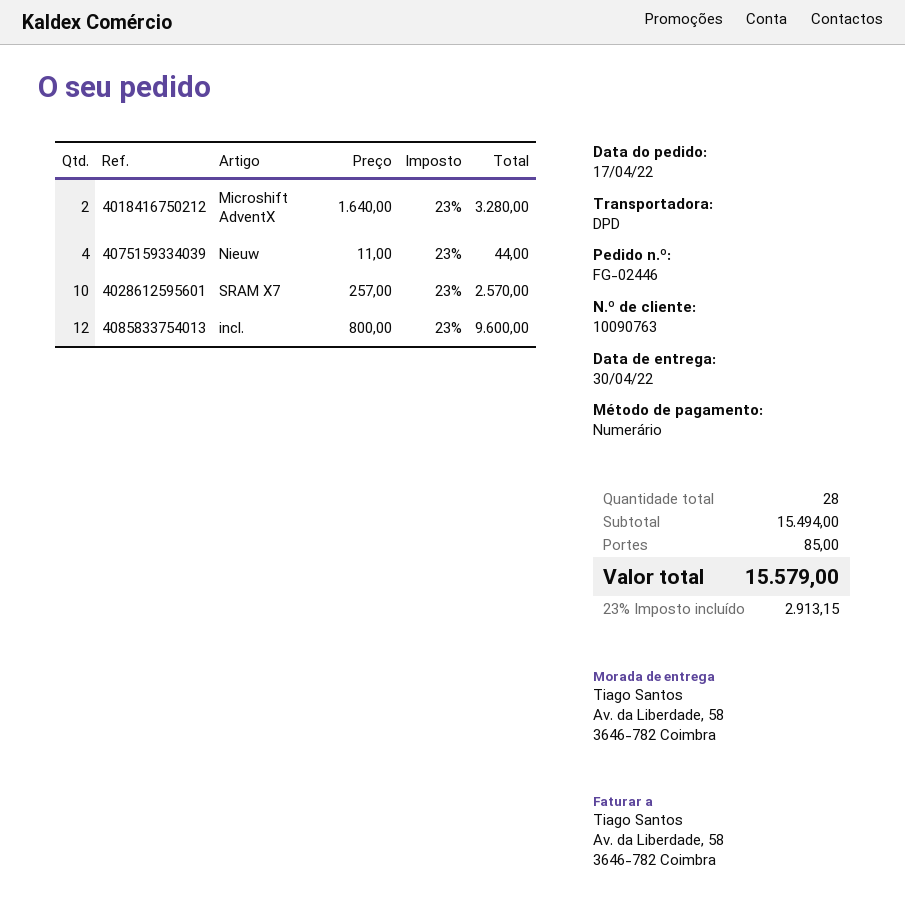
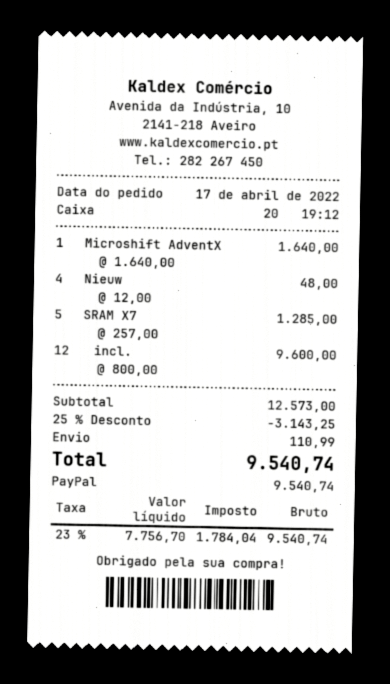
payment method: cash -> PayPal
Microshift AdventX: 2 x 1640.00 = 3280.00 -> 1 x 1640.00 = 1640.00
Nieuw: 4 x 11.00 = 44.00 -> 4 x 12.00 = 48.00
SRAM X7: 10 x 257.00 = 2570.00 -> 5 x 257.00 = 1285.00
subtotal: 15494.00 -> 12573.00
discount: none -> 25% = 3143.25
shipping: 85.00 -> 110.99
tax: 23% = 2913.15 -> 23% = 1784.04
total: 15579.00 -> 9540.74

